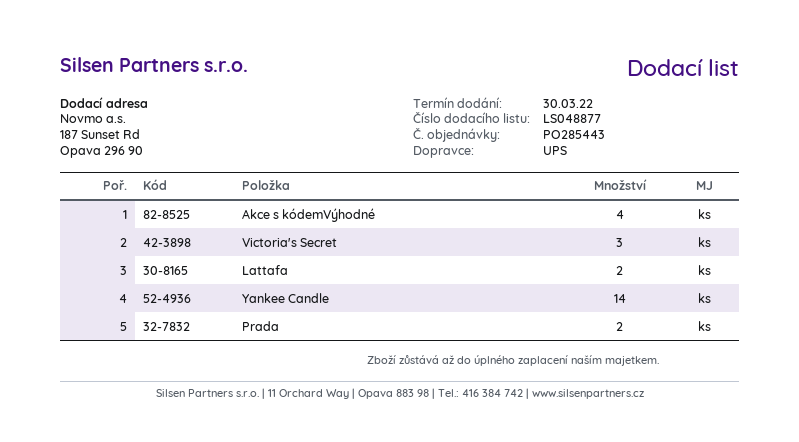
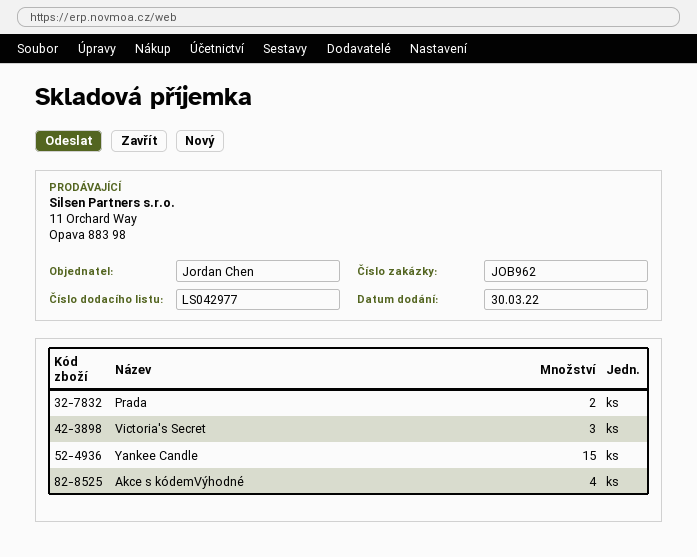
delivery note number: LS048877 -> LS042977
Lattafa: 2 -> none
Yankee Candle: 14 -> 15

